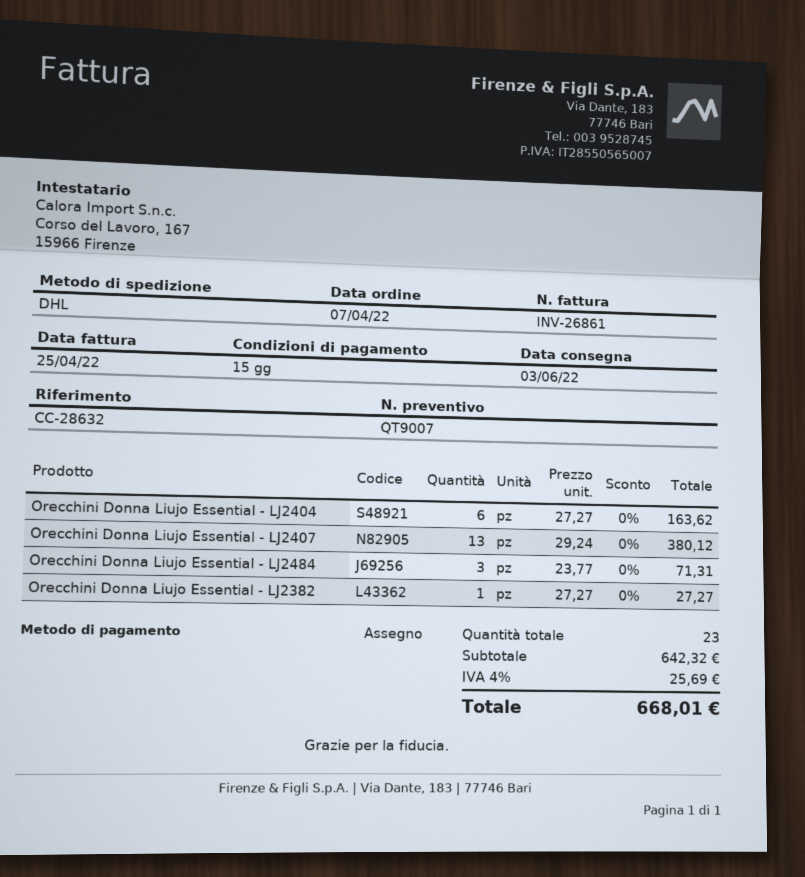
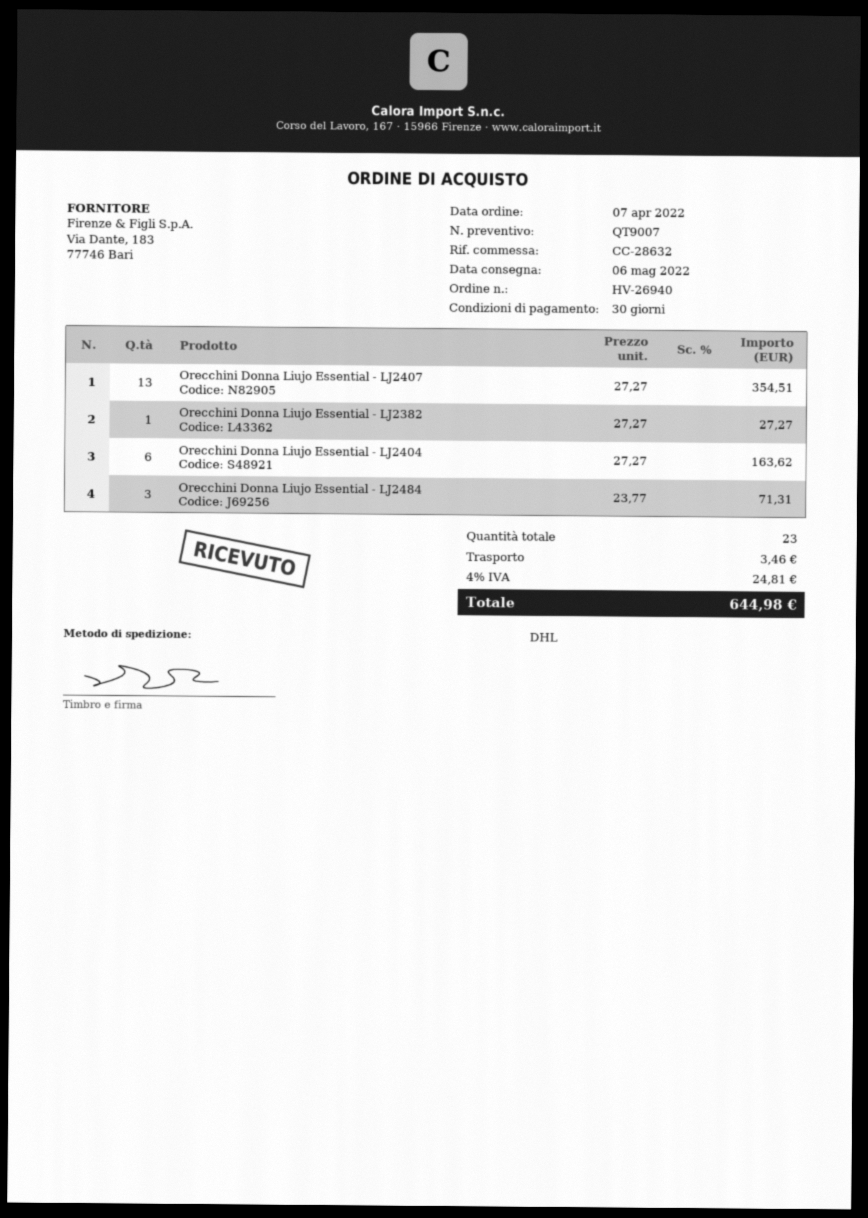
delivery date: 2022-06-03 -> 2022-05-06
payment terms: 15 days -> 30 days
Orecchini Donna Liujo Essential - LJ2407: 13 x 29.24 = 380.12 -> 13 x 27.27 = 354.51
shipping: none -> 3.46
tax: 4% = 25.69 -> 4% = 24.81
total: 668.01 -> 644.98

